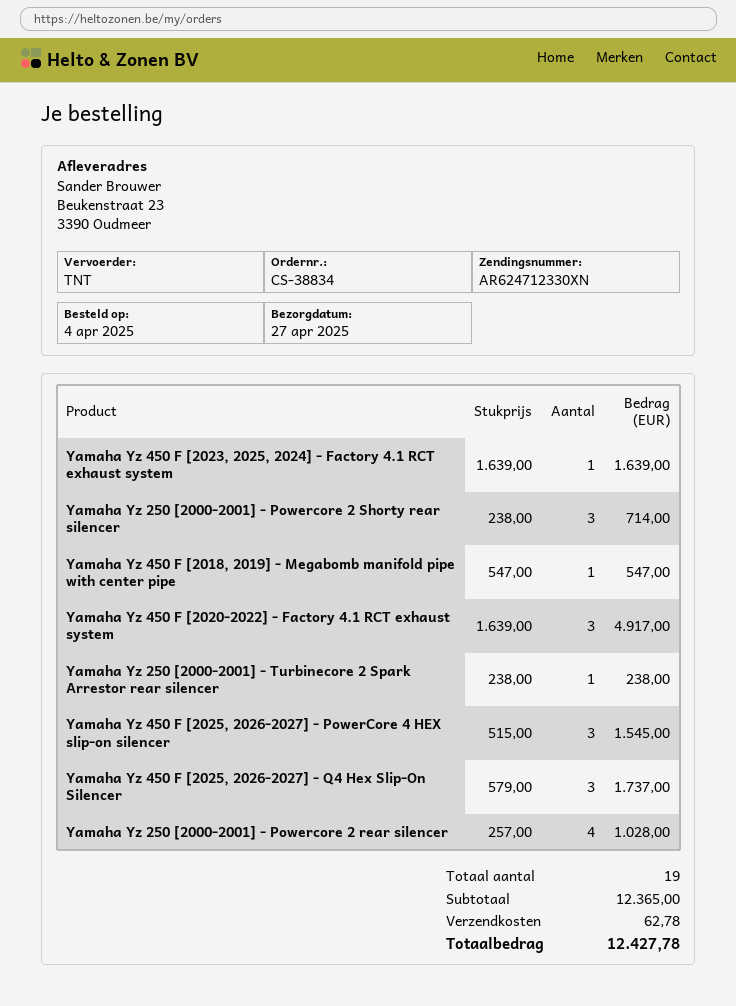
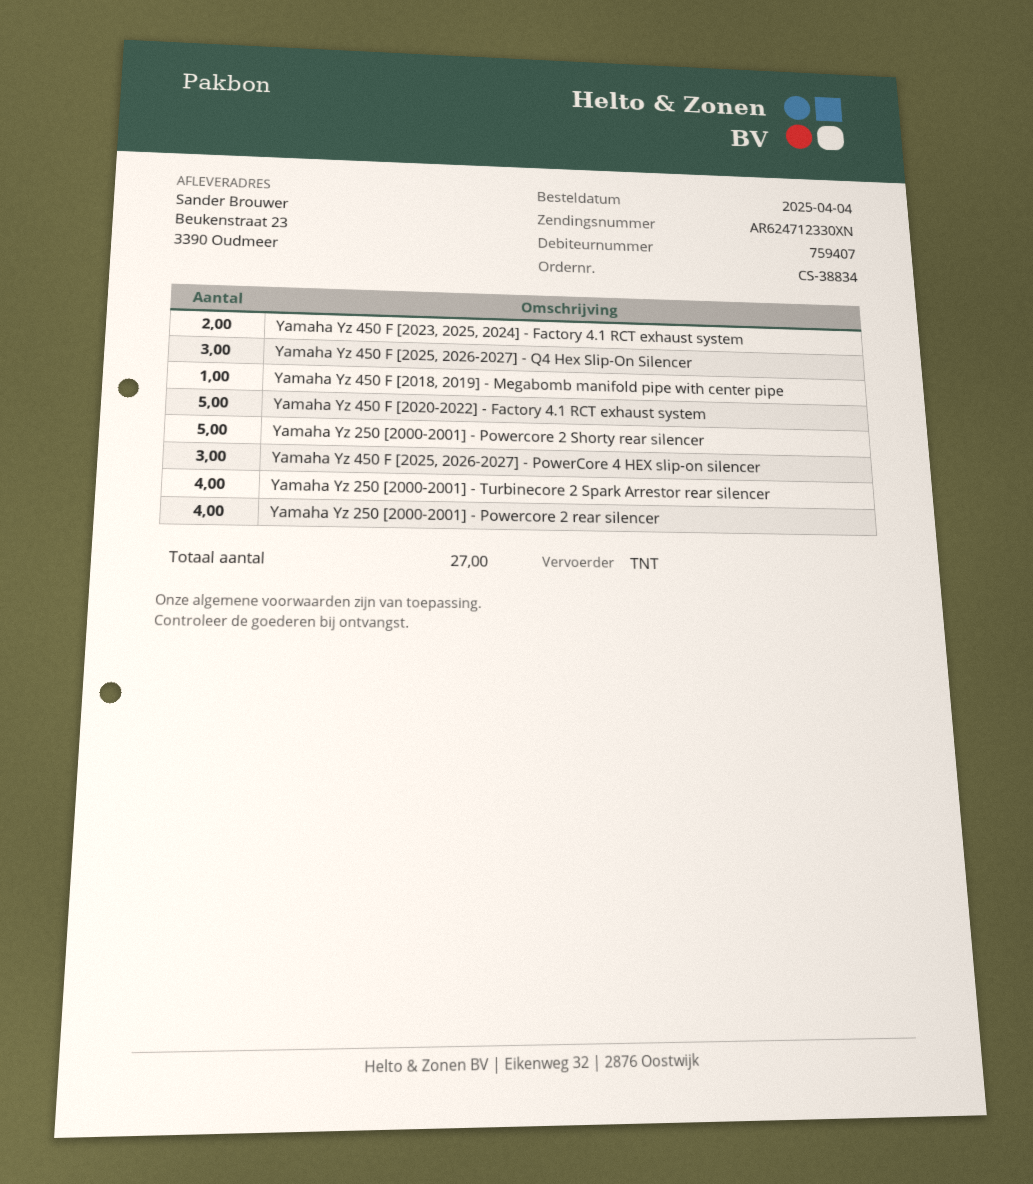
Yamaha Yz 450 F [2023, 2025, 2024] - Factory 4.1 RCT exhaust system: 1 -> 2
Yamaha Yz 250 [2000-2001] - Powercore 2 Shorty rear silencer: 3 -> 5
Yamaha Yz 450 F [2020-2022] - Factory 4.1 RCT exhaust system: 3 -> 5
Yamaha Yz 250 [2000-2001] - Turbinecore 2 Spark Arrestor rear silencer: 1 -> 4
total quantity: 19 -> 27

